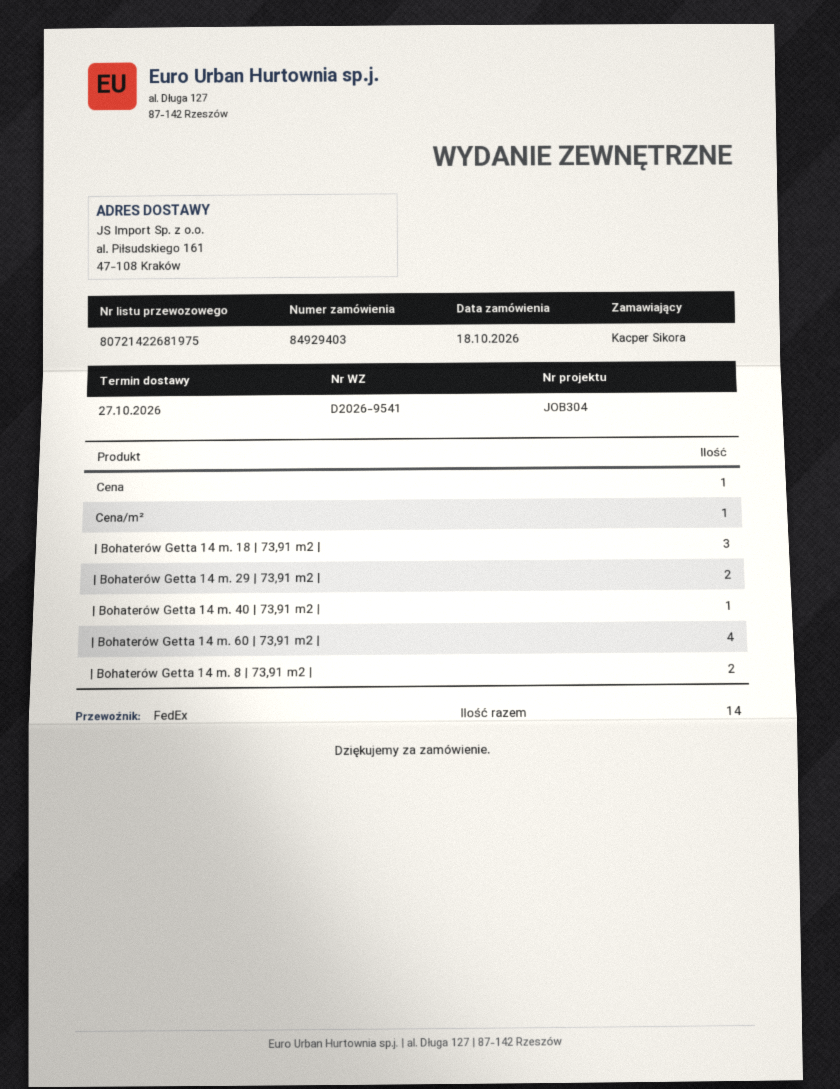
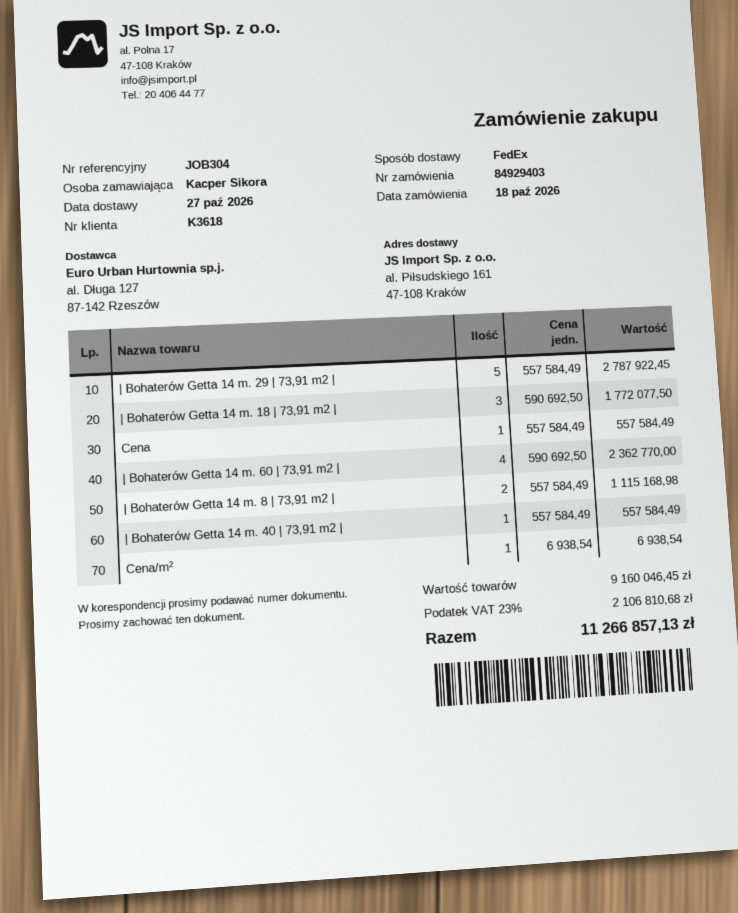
| Bohaterów Getta 14 m. 29 | 73,91 m2 |: 2 -> 5

